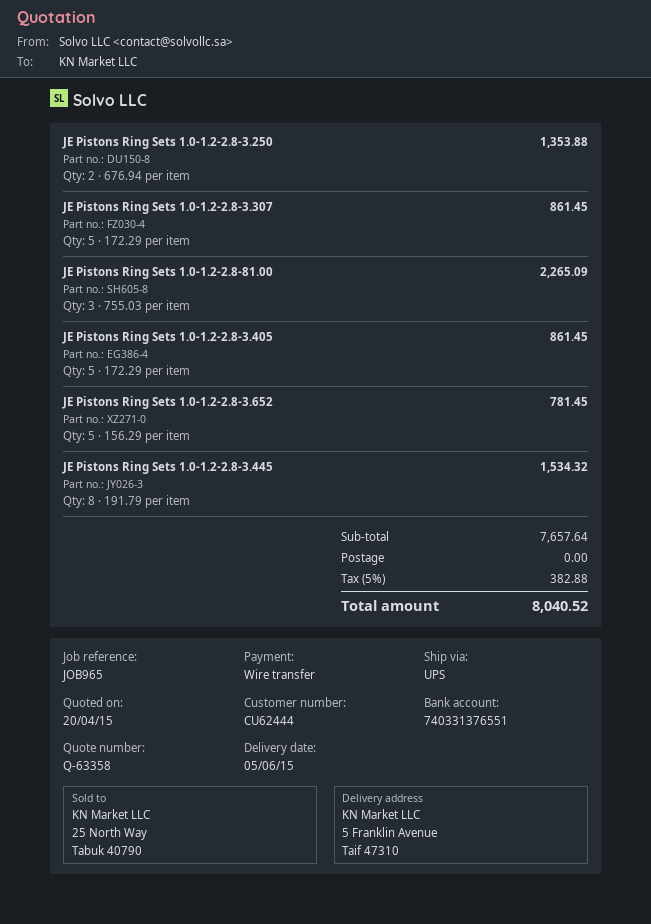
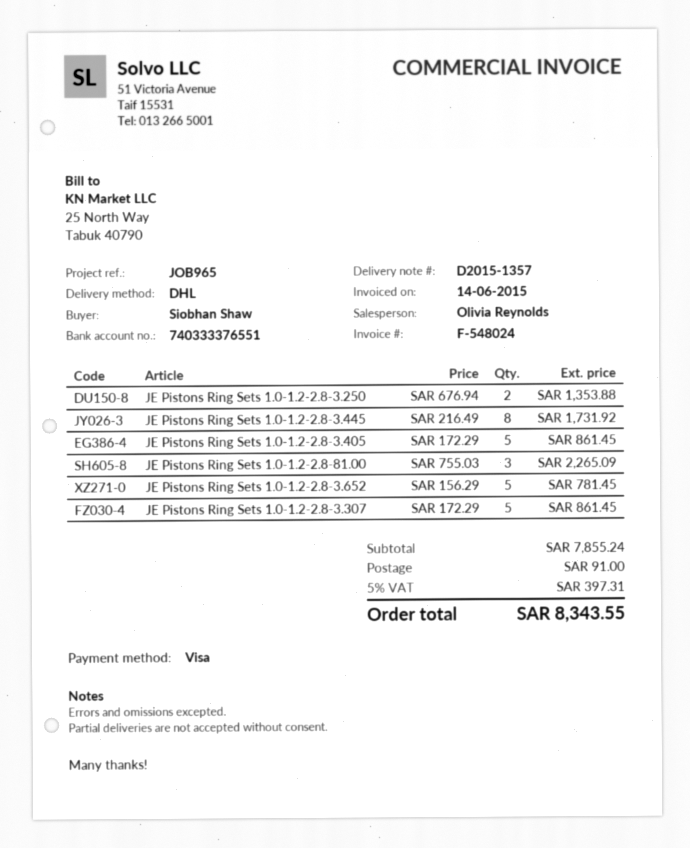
payment method: bank transfer -> Visa
bank account: 740331376551 -> 740333376551
shipping method: UPS -> DHL
JE Pistons Ring Sets 1.0-1.2-2.8-3.445: 8 x 191.79 = 1534.32 -> 8 x 216.49 = 1731.92
subtotal: 7657.64 -> 7855.24
shipping: 0.00 -> 91.00
tax: 5% = 382.88 -> 5% = 397.31
total: 8040.52 -> 8343.55

